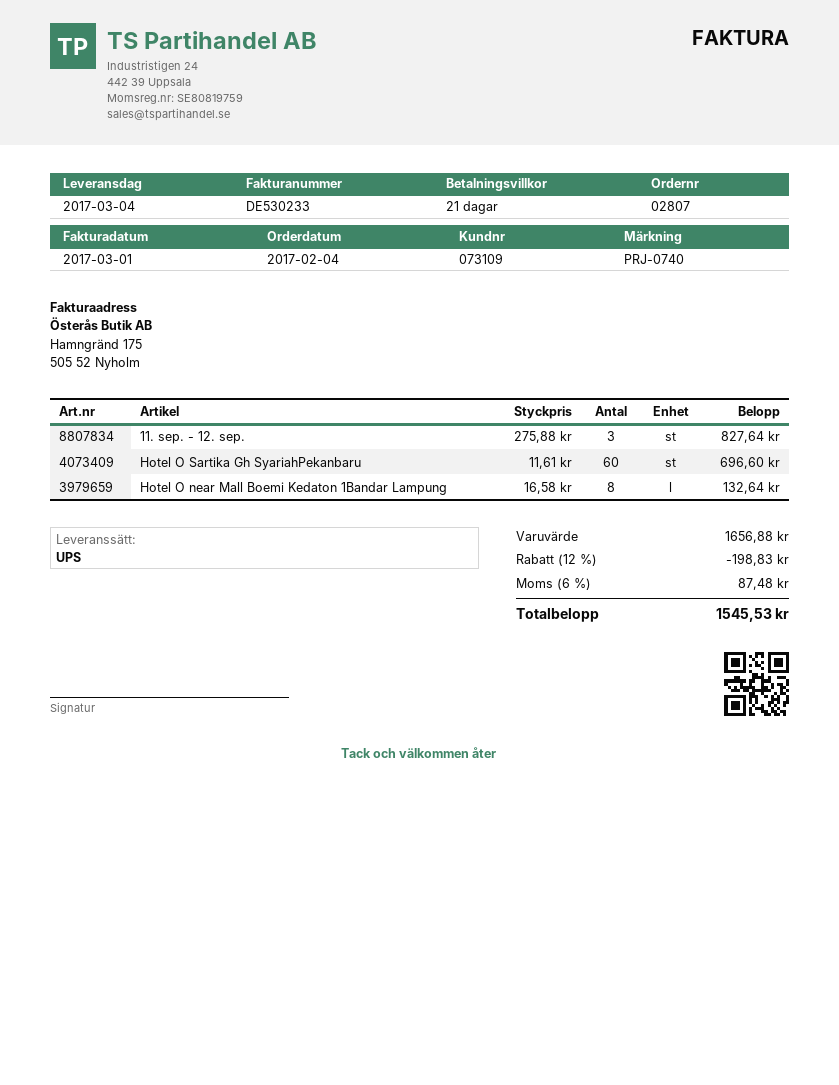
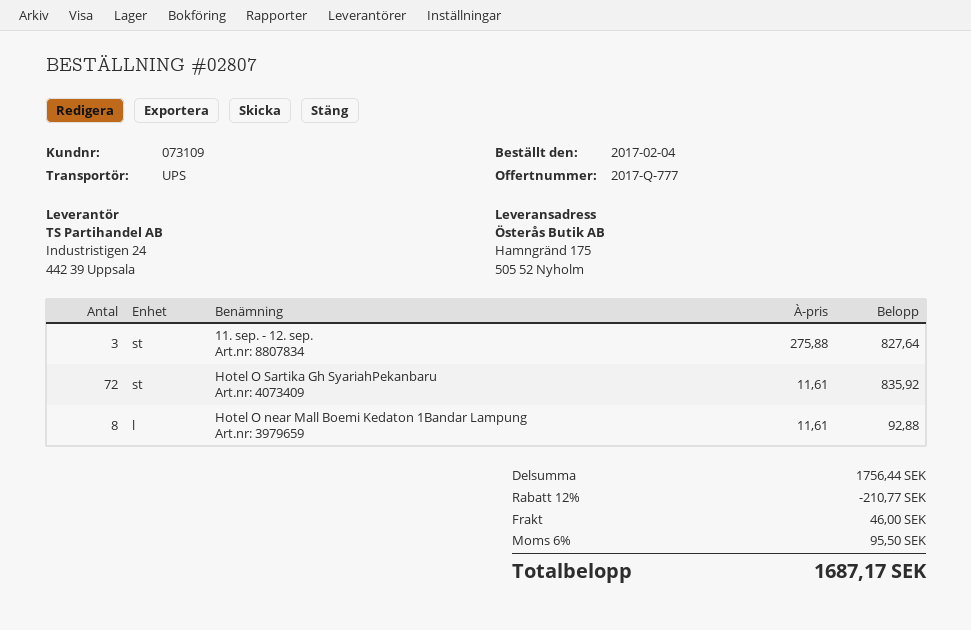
Hotel O Sartika Gh SyariahPekanbaru: 60 x 11.61 = 696.60 -> 72 x 11.61 = 835.92
Hotel O near Mall Boemi Kedaton 1Bandar Lampung: 8 x 16.58 = 132.64 -> 8 x 11.61 = 92.88
subtotal: 1656.88 -> 1756.44
discount: 12% = 198.83 -> 12% = 210.77
shipping: none -> 46.00
tax: 6% = 87.48 -> 6% = 95.50
total: 1545.53 -> 1687.17

